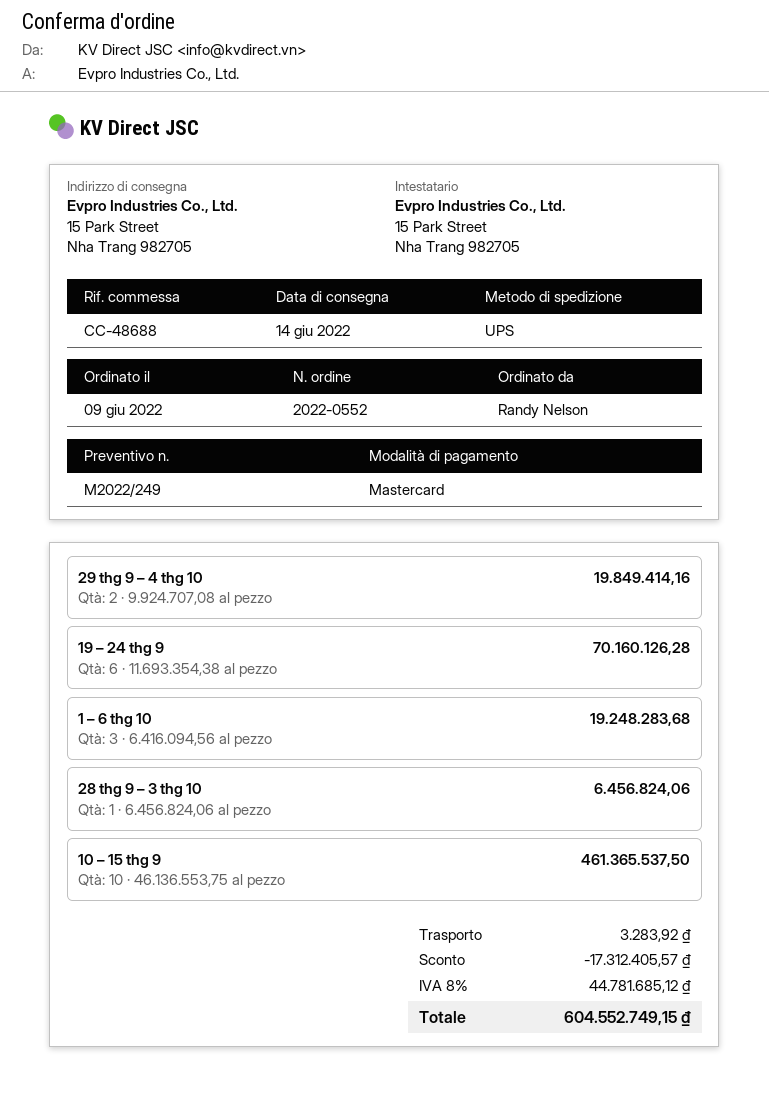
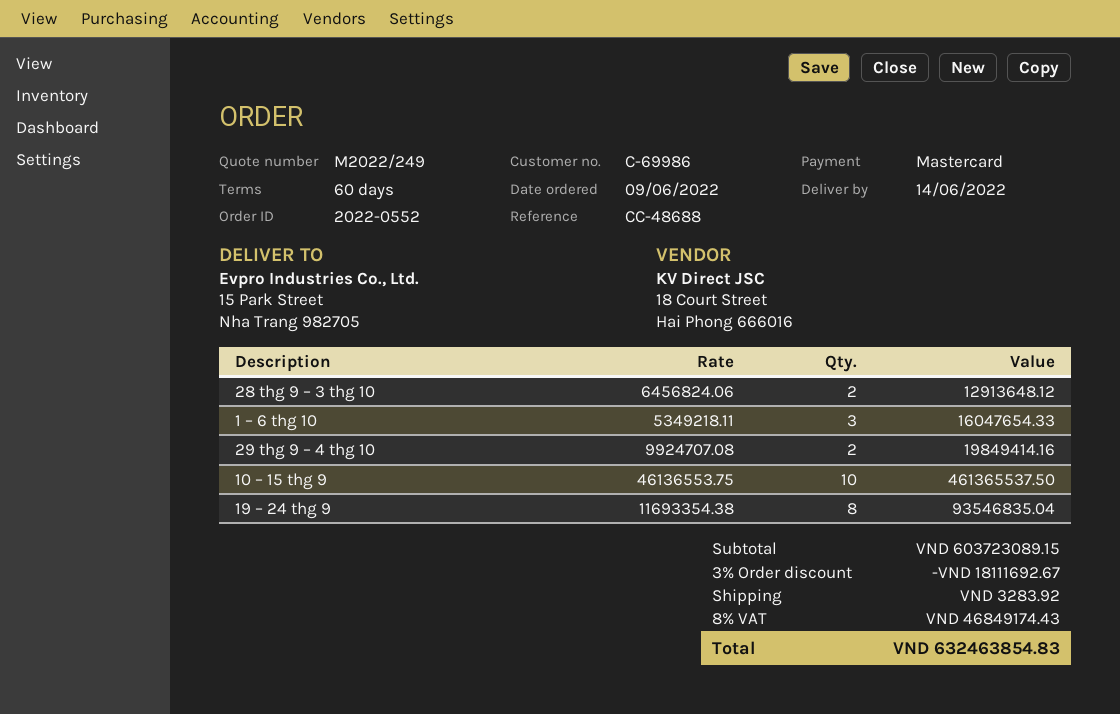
19 – 24 thg 9: 6 x 11693354.38 = 70160126.28 -> 8 x 11693354.38 = 93546835.04
1 – 6 thg 10: 3 x 6416094.56 = 19248283.68 -> 3 x 5349218.11 = 16047654.33
28 thg 9 – 3 thg 10: 1 x 6456824.06 = 6456824.06 -> 2 x 6456824.06 = 12913648.12
discount: 17312405.57 -> 18111692.67
tax: 8% = 44781685.12 -> 8% = 46849174.43
total: 604552749.15 -> 632463854.83

